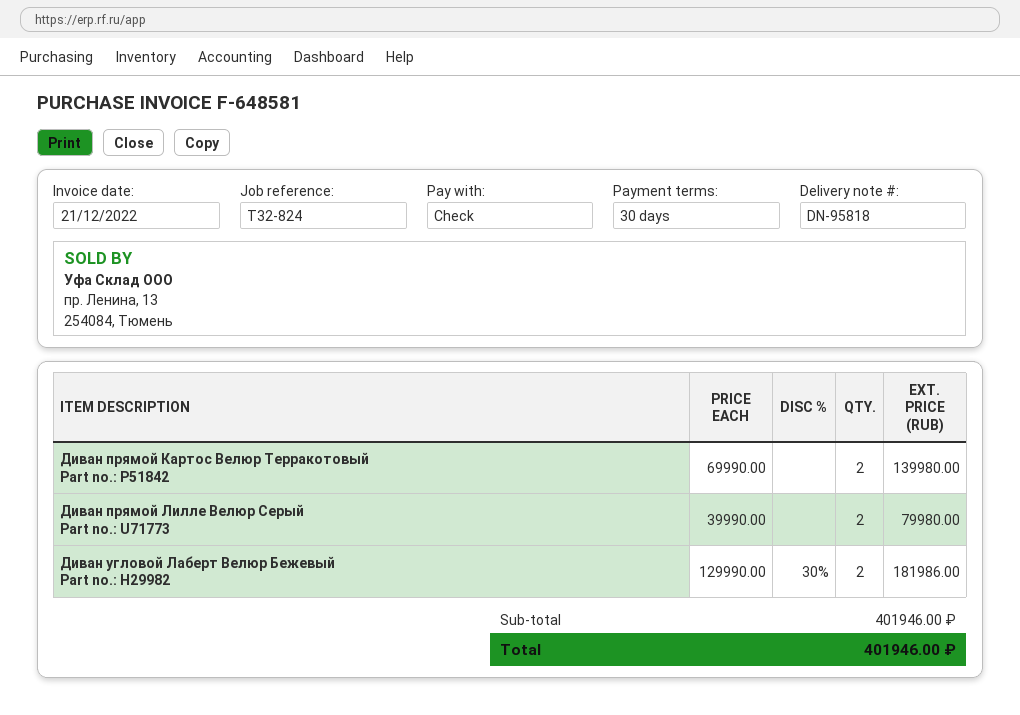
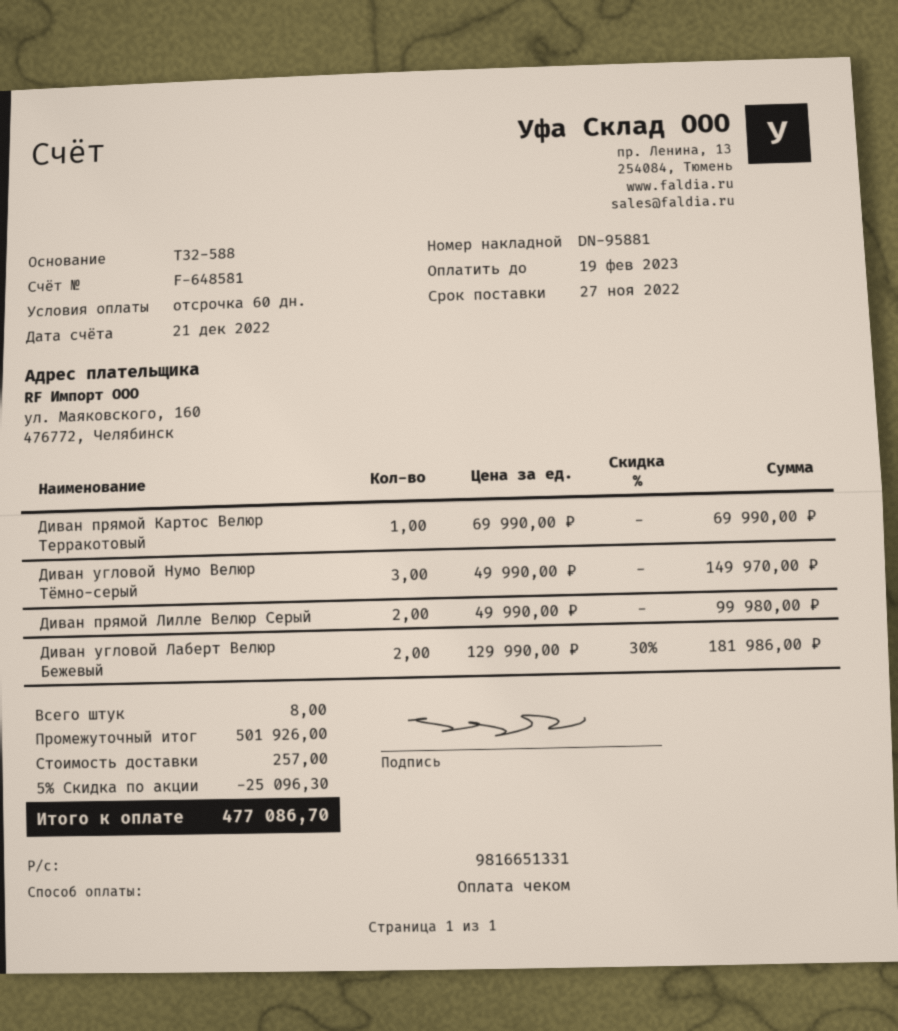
delivery note number: DN-95818 -> DN-95881
payment terms: 30 days -> 60 days
reference: T32-824 -> T32-588
Диван прямой Картос Велюр Терракотовый: 2 x 69990.00 = 139980.00 -> 1 x 69990.00 = 69990.00
Диван прямой Лилле Велюр Серый: 2 x 39990.00 = 79980.00 -> 2 x 49990.00 = 99980.00
Диван угловой Нумо Велюр Тёмно-серый: none -> 3 x 49990.00 = 149970.00
subtotal: 401946.00 -> 501926.00
discount: none -> 5% = 25096.30
shipping: none -> 257.00
total: 401946.00 -> 477086.70

